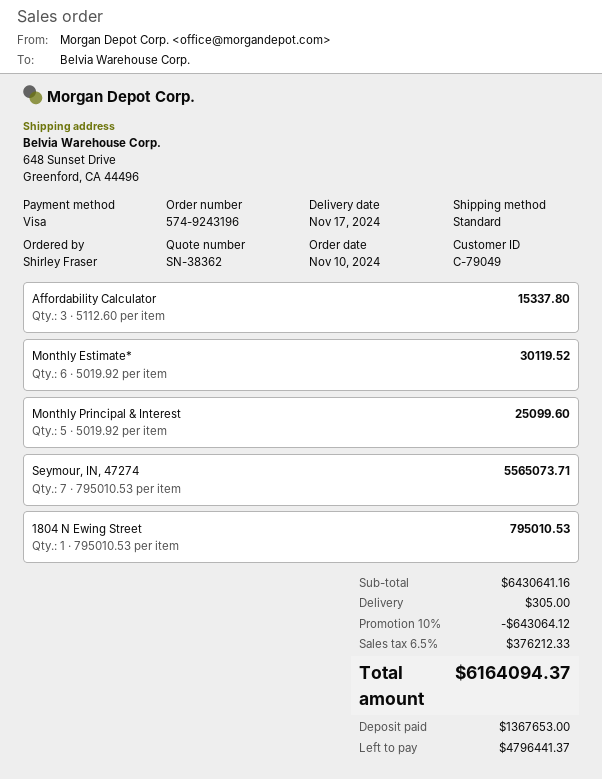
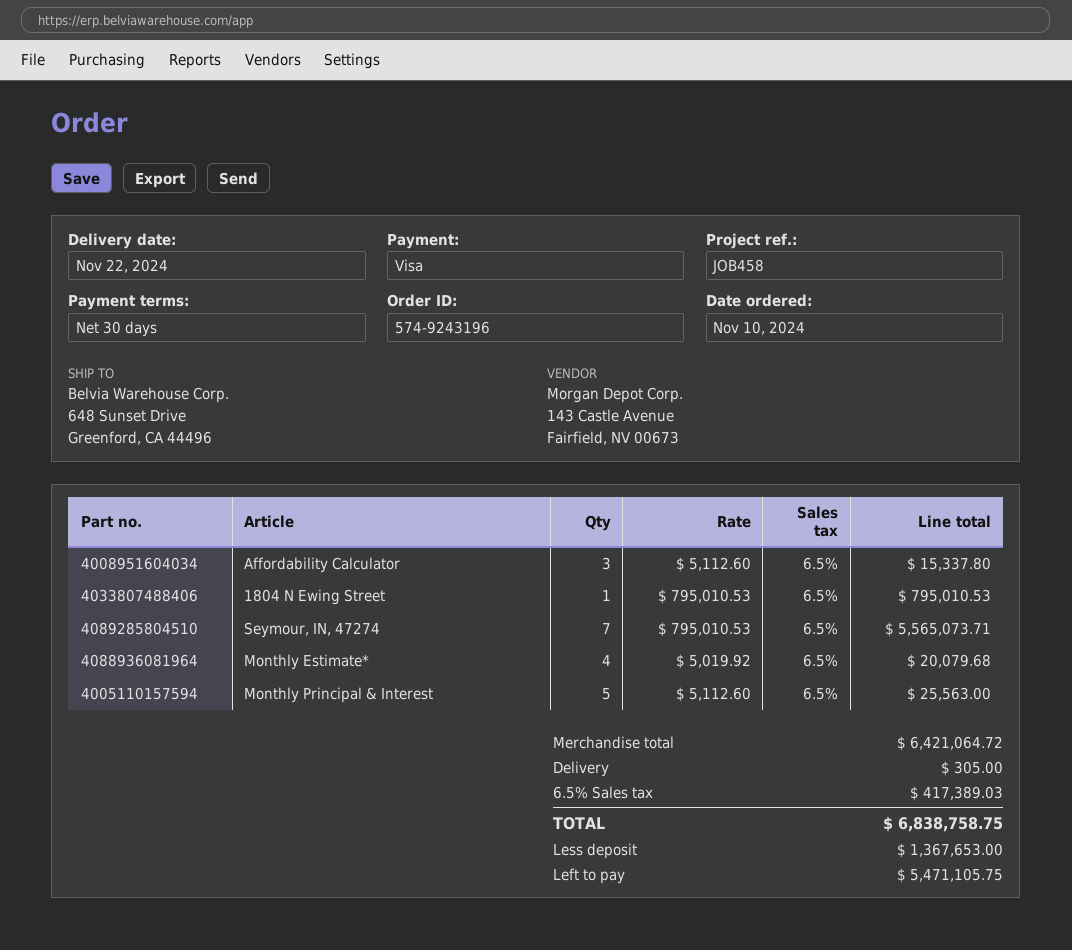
delivery date: 2024-11-17 -> 2024-11-22
Monthly Estimate*: 6 x 5019.92 = 30119.52 -> 4 x 5019.92 = 20079.68
Monthly Principal & Interest: 5 x 5019.92 = 25099.60 -> 5 x 5112.60 = 25563.00
subtotal: 6430641.16 -> 6421064.72
discount: 10% = 643064.12 -> none
tax: 6.5% = 376212.33 -> 6.5% = 417389.03
total: 6164094.37 -> 6838758.75
balance: 4796441.37 -> 5471105.75

